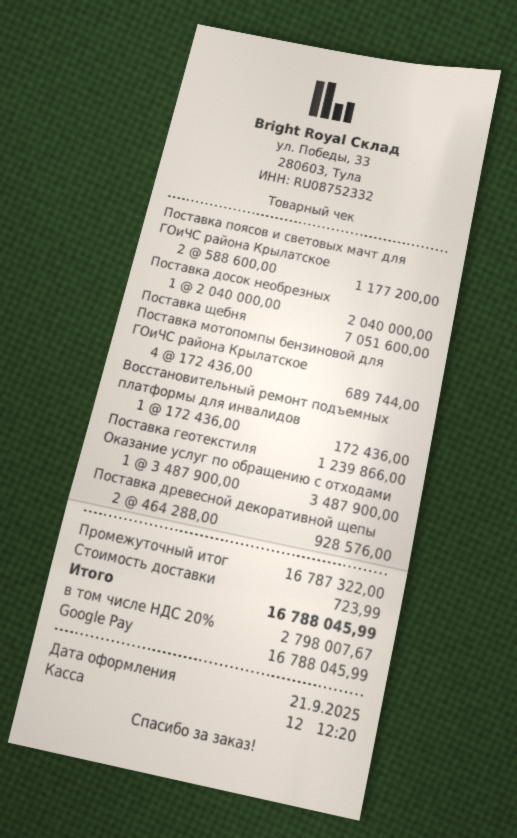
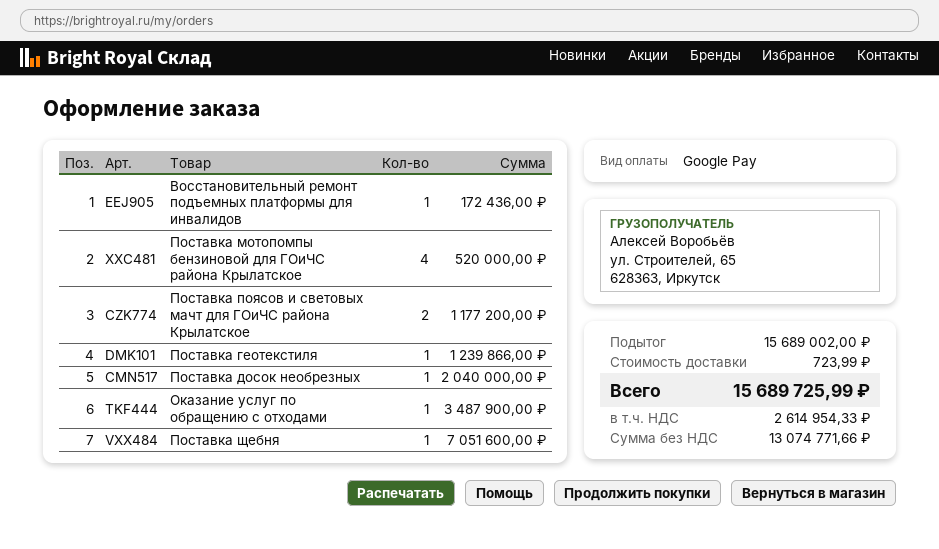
Поставка мотопомпы бензиновой для ГОиЧС района Крылатское: 4 for 689744.00 -> 4 for 520000.00
Поставка древесной декоративной щепы: 2 for 928576.00 -> none
subtotal: 16787322.00 -> 15689002.00
tax: 2798007.67 -> 2614954.33
total: 16788045.99 -> 15689725.99

